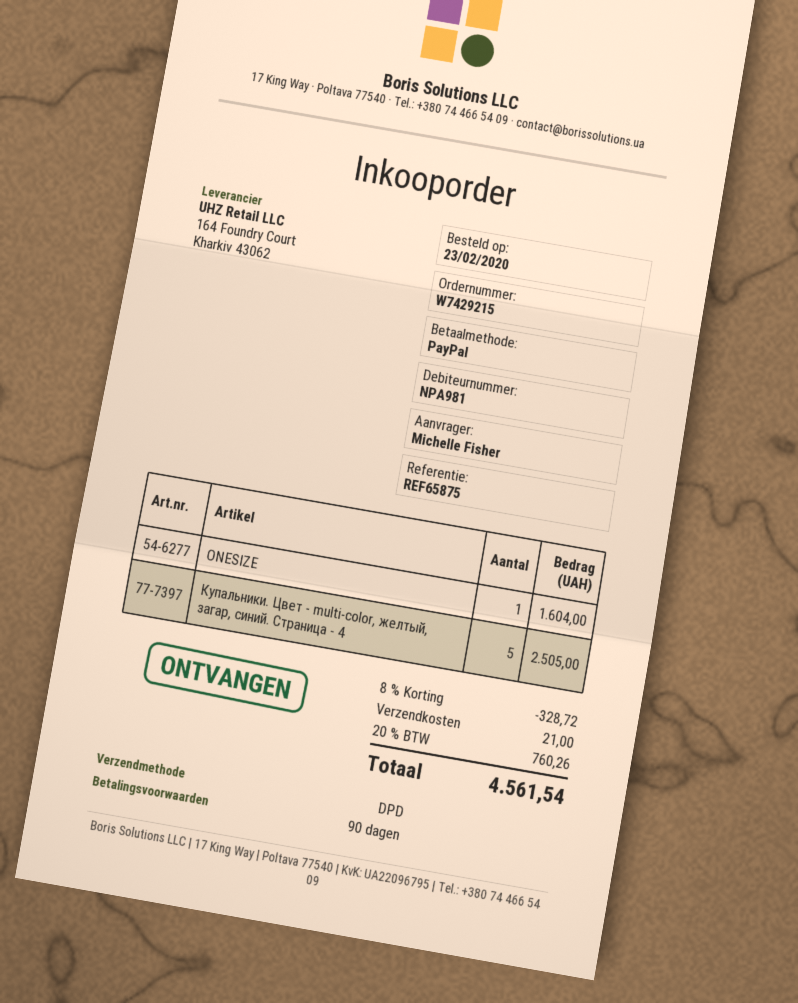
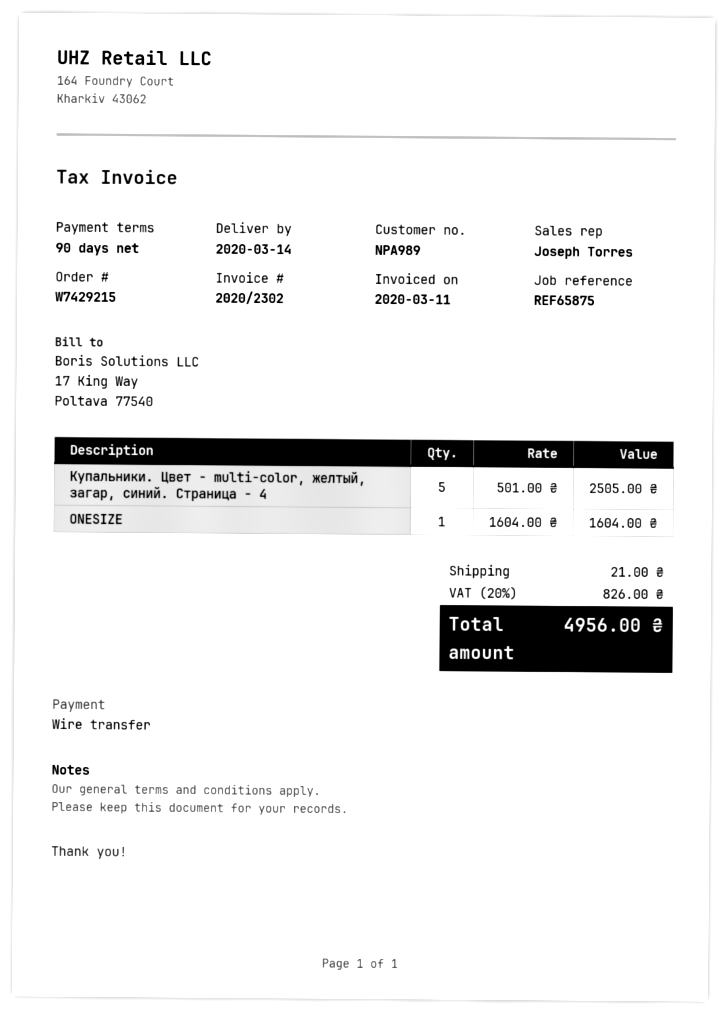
customer number: NPA981 -> NPA989
payment method: PayPal -> bank transfer
discount: 8% = 328.72 -> none
tax: 20% = 760.26 -> 20% = 826.00
total: 4561.54 -> 4956.00

